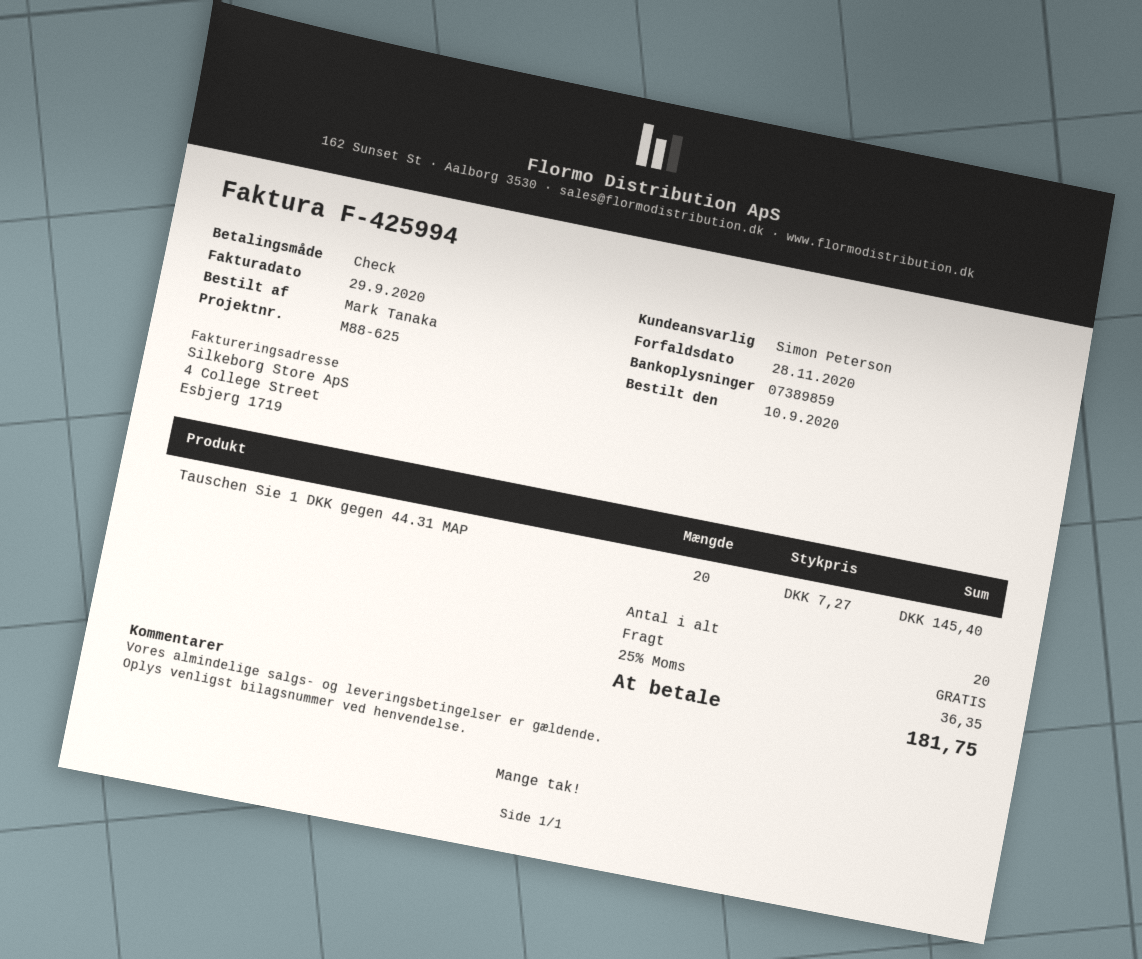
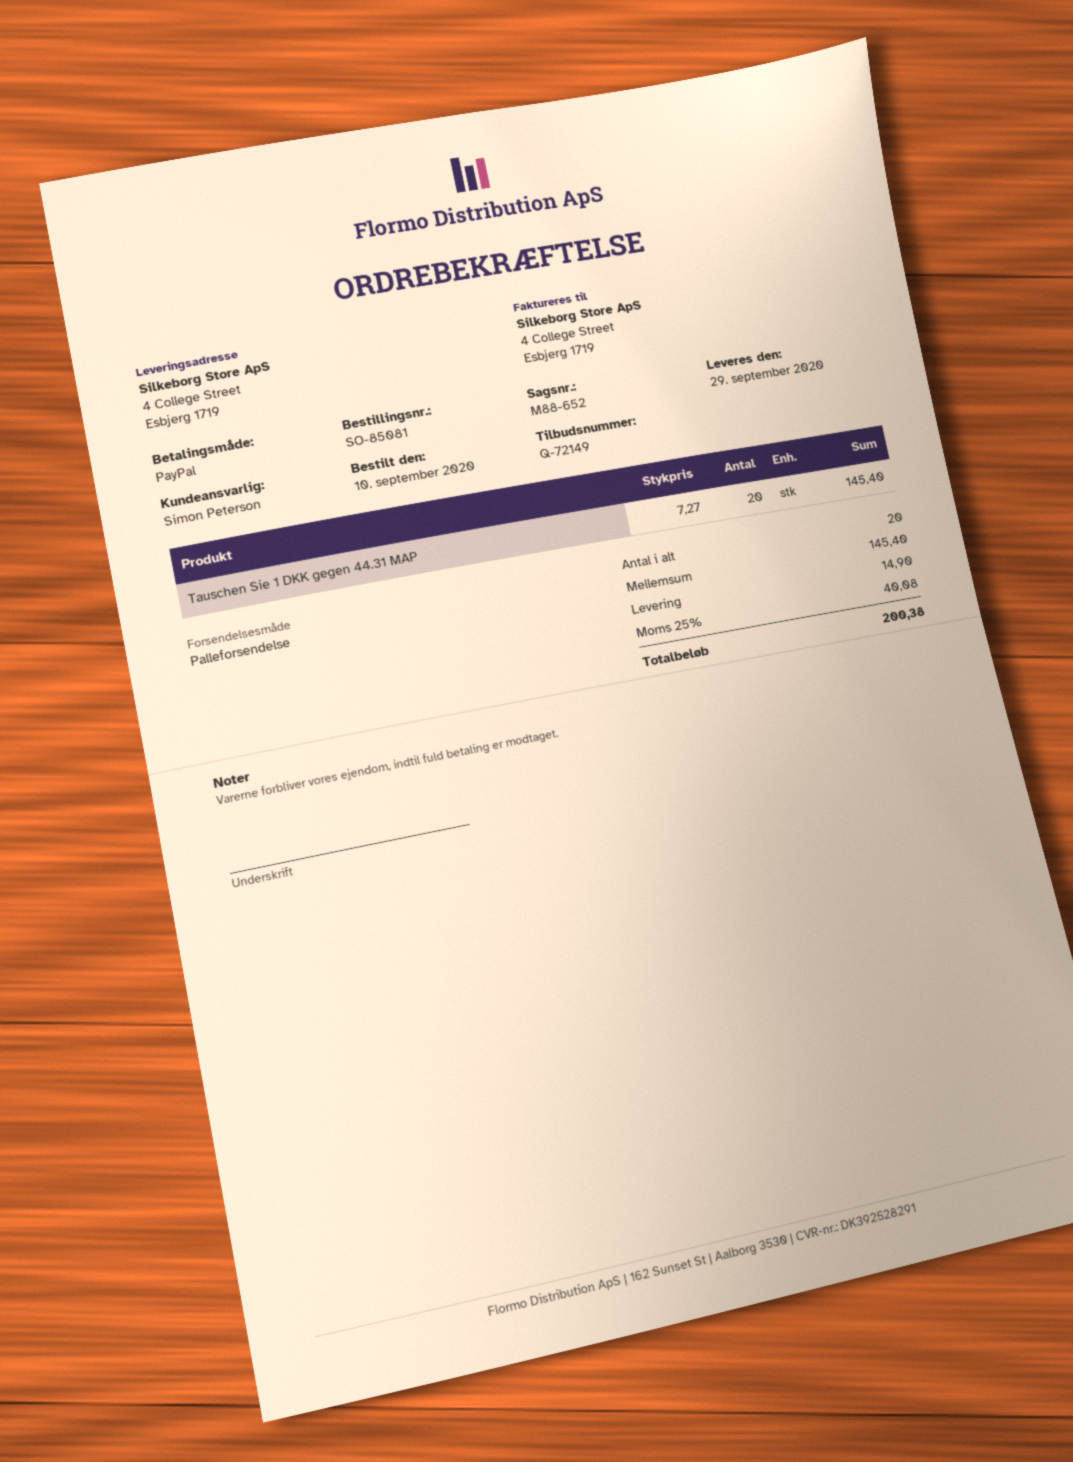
reference: M88-625 -> M88-652
payment method: cheque -> PayPal
shipping: 0.00 -> 14.90
tax: 25% = 36.35 -> 25% = 40.08
total: 181.75 -> 200.38

